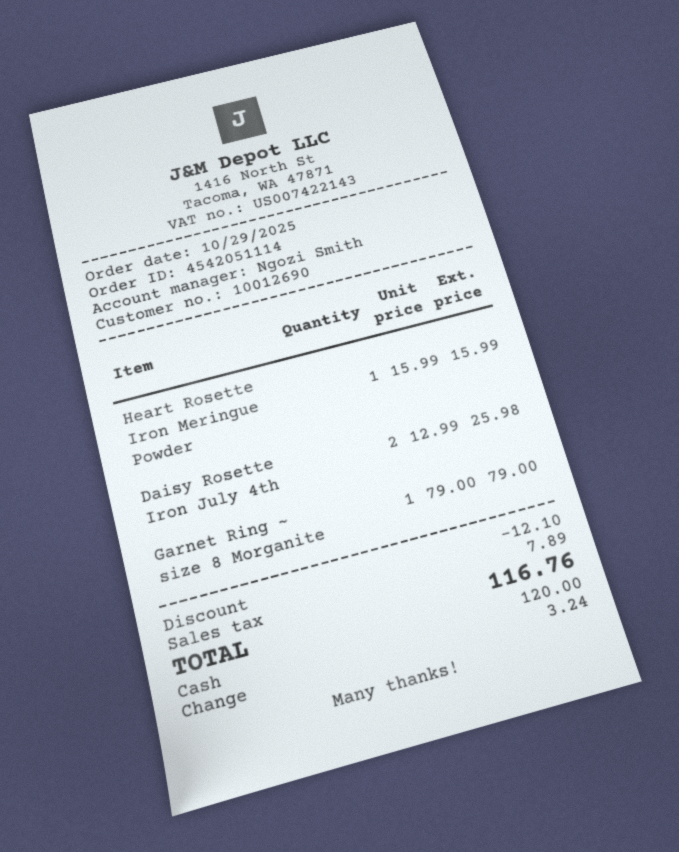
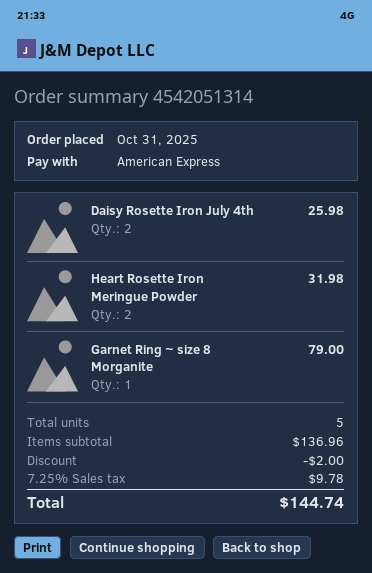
order number: 4542051114 -> 4542051314
order date: 2025-10-29 -> 2025-10-31
payment method: cash -> American Express
Heart Rosette Iron Meringue Powder: 1 for 15.99 -> 2 for 31.98
discount: 12.10 -> 2.00
tax: 7.89 -> 9.78
total: 116.76 -> 144.74

